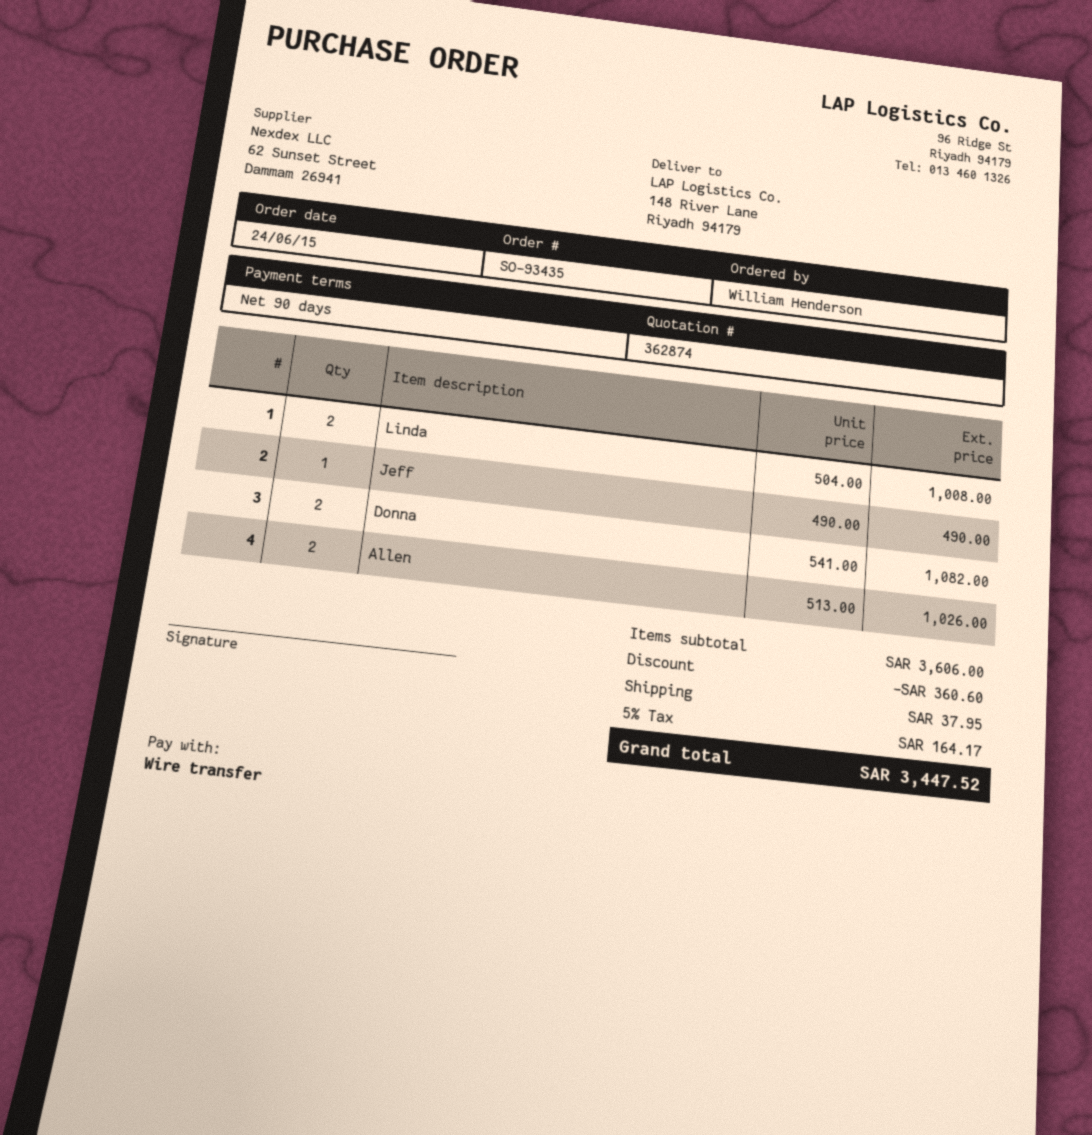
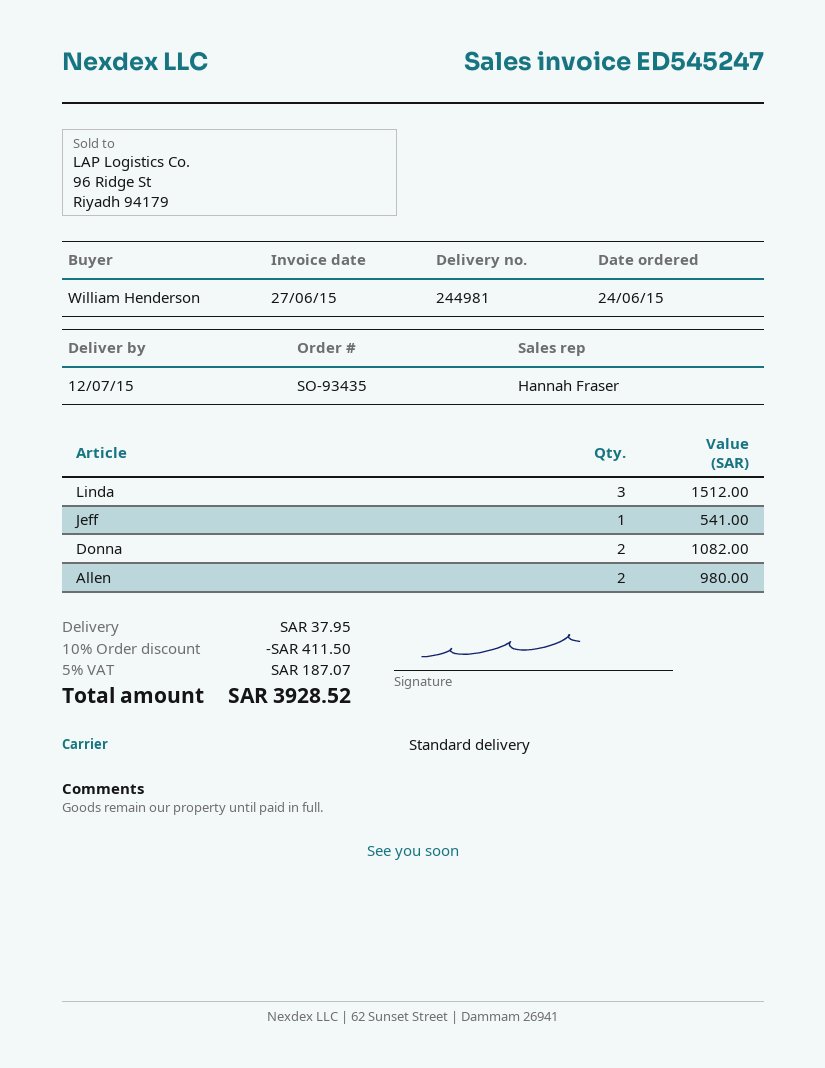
Linda: 2 for 1008.00 -> 3 for 1512.00
Jeff: 1 for 490.00 -> 1 for 541.00
Allen: 2 for 1026.00 -> 2 for 980.00
discount: 360.60 -> 411.50
tax: 5% = 164.17 -> 5% = 187.07
total: 3447.52 -> 3928.52

